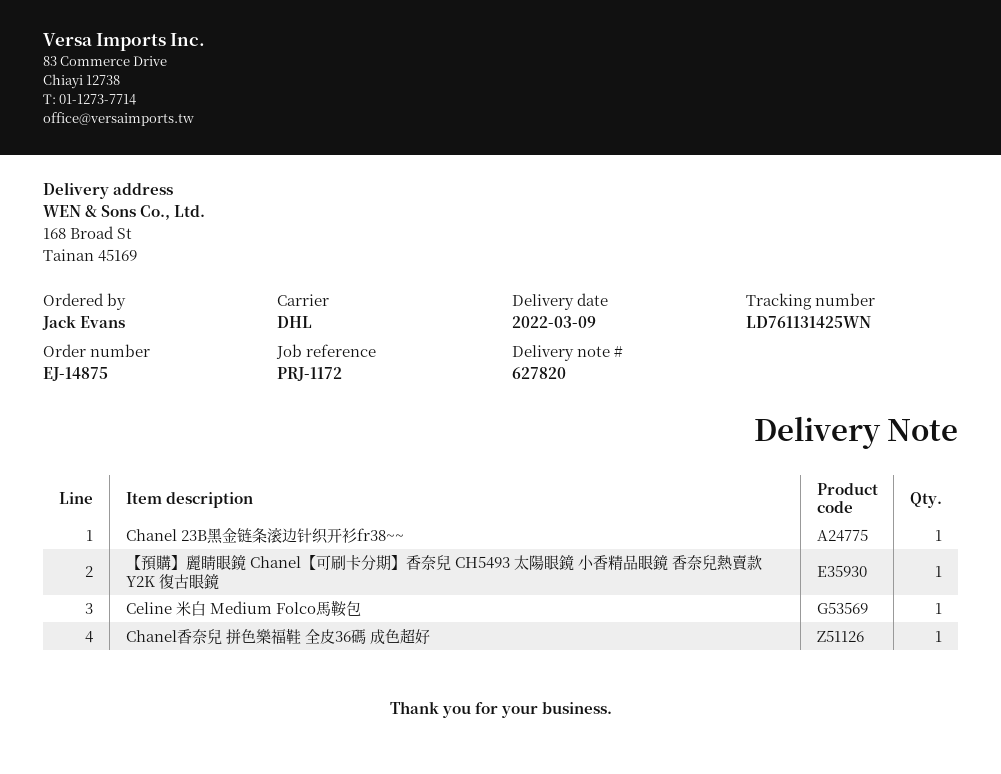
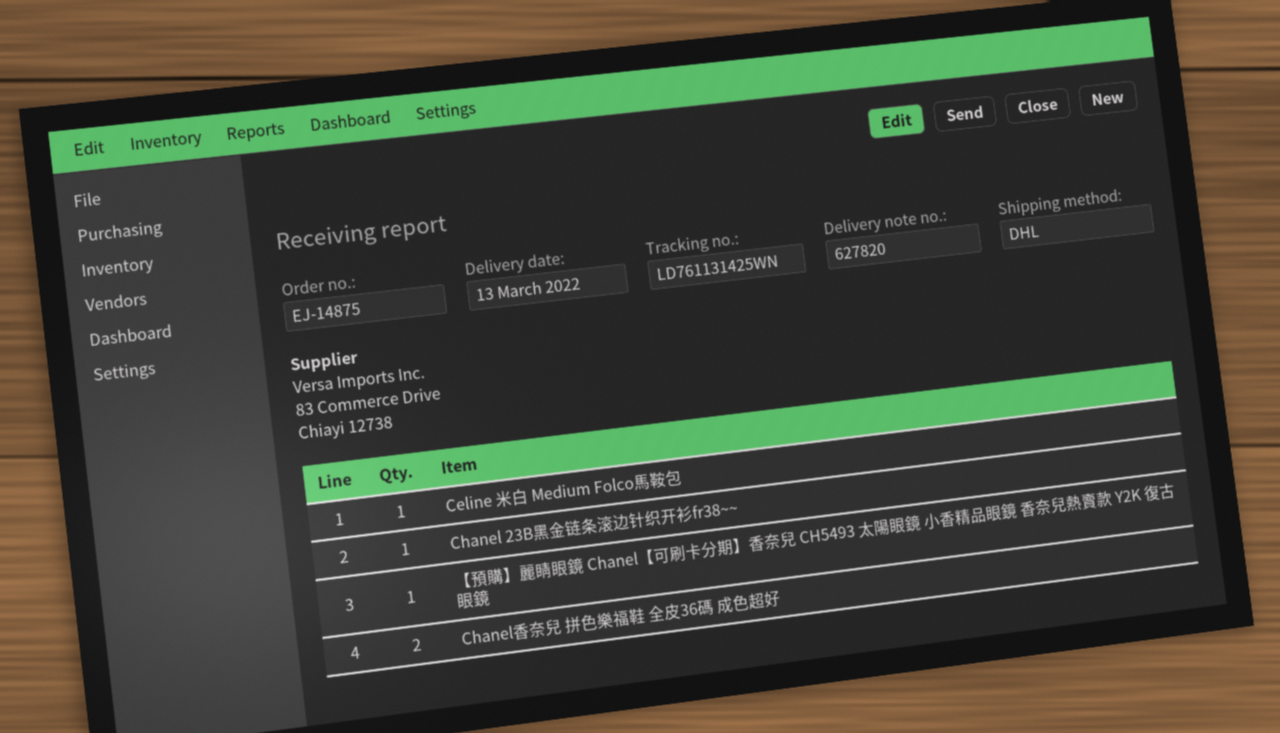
delivery date: 2022-03-09 -> 2022-03-13
Chanel香奈兒 拼色樂福鞋 全皮36碼 成色超好: 1 -> 2

